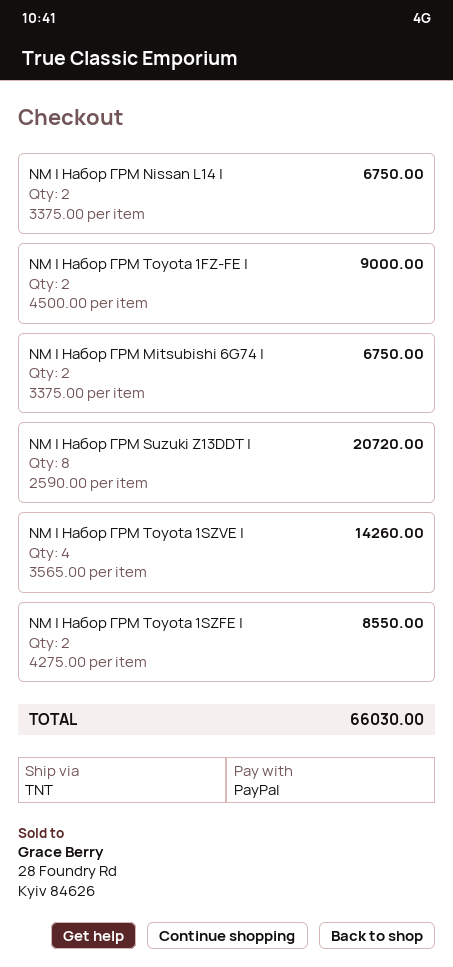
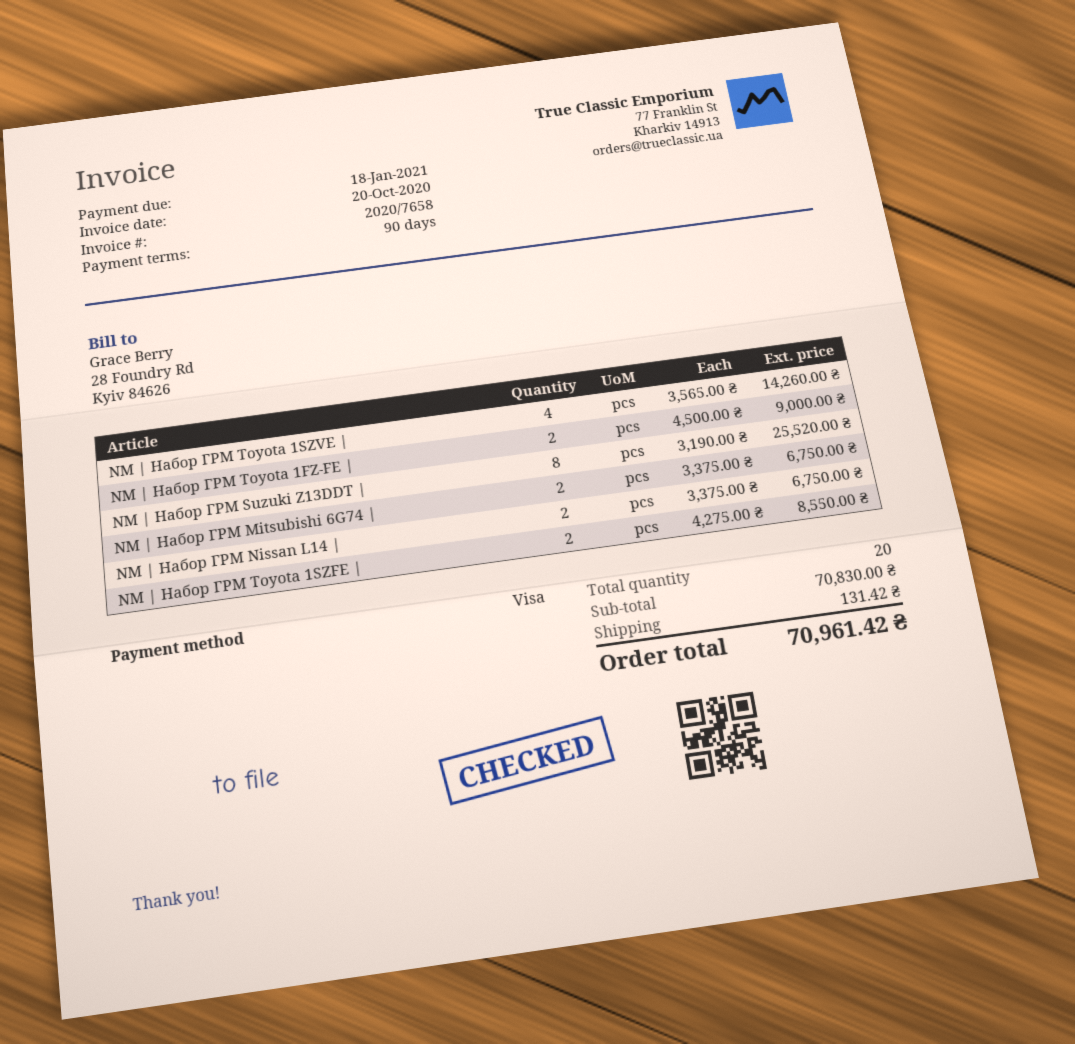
payment method: PayPal -> Visa
NM | Набор ГРМ Suzuki Z13DDT |: 8 x 2590.00 = 20720.00 -> 8 x 3190.00 = 25520.00
shipping: none -> 131.42
total: 66030.00 -> 70961.42

